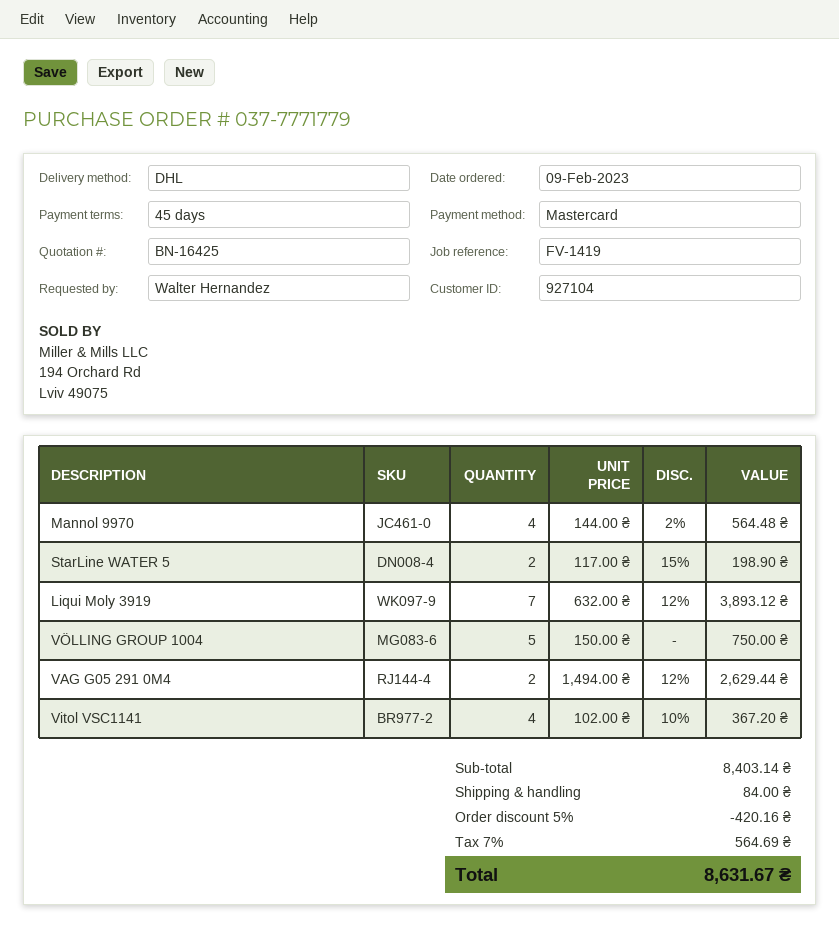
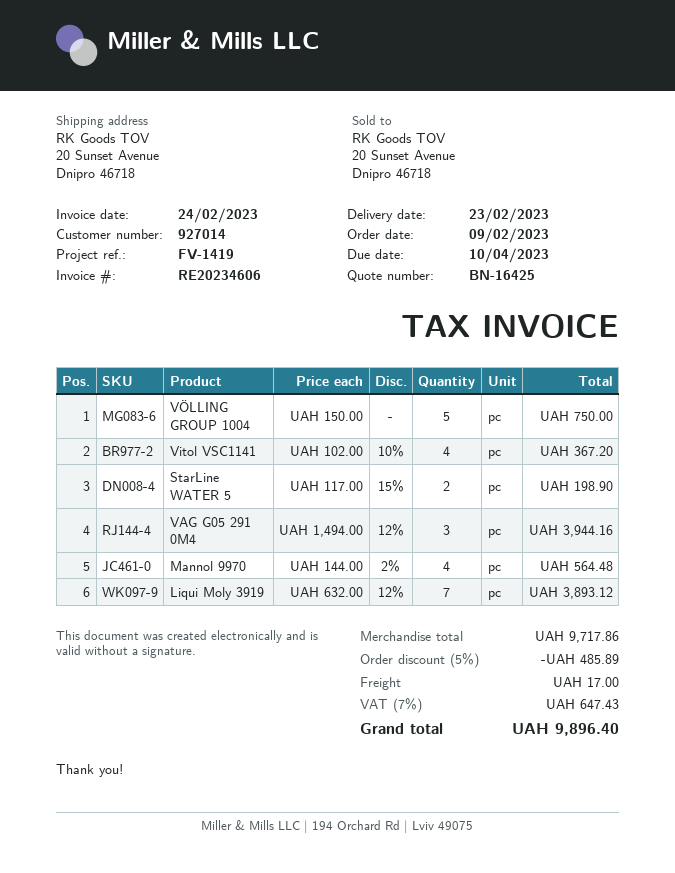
customer number: 927104 -> 927014
VAG G05 291 0M4: 2 x 1494.00 - 12% = 2629.44 -> 3 x 1494.00 - 12% = 3944.16
subtotal: 8403.14 -> 9717.86
discount: 5% = 420.16 -> 5% = 485.89
shipping: 84.00 -> 17.00
tax: 7% = 564.69 -> 7% = 647.43
total: 8631.67 -> 9896.40

